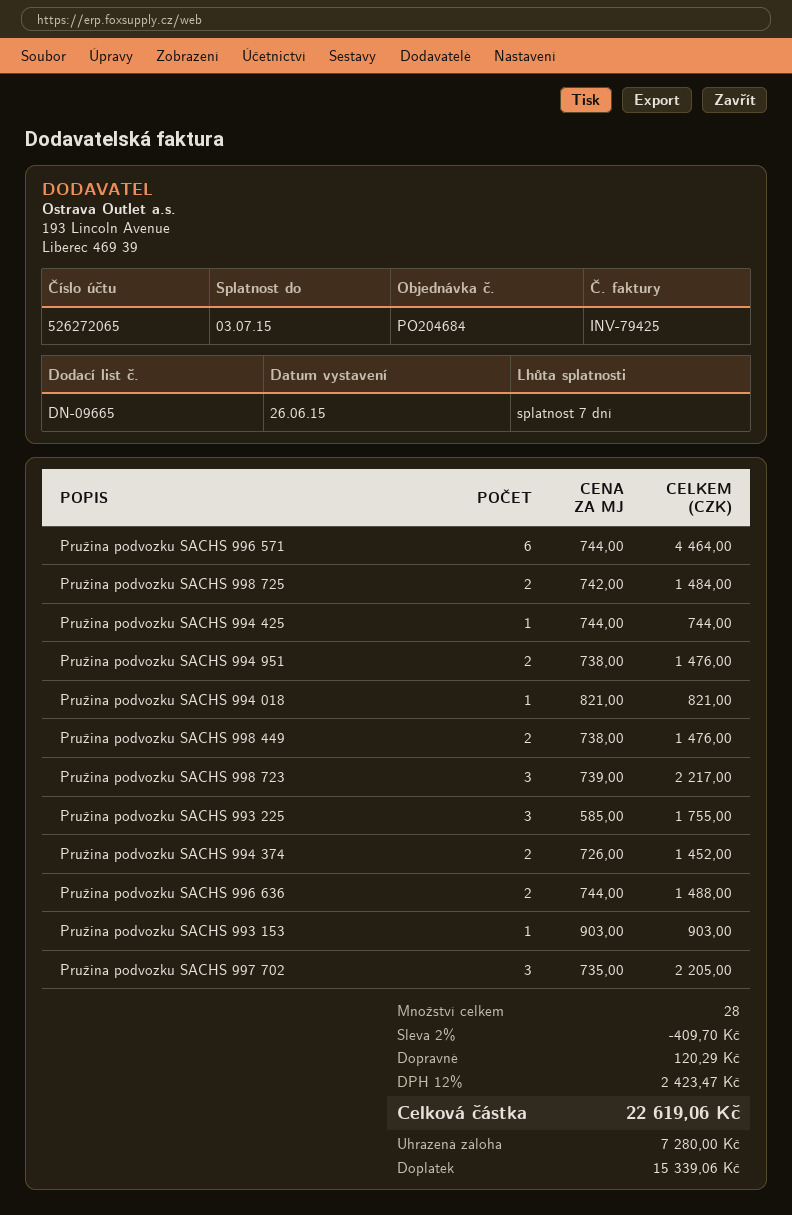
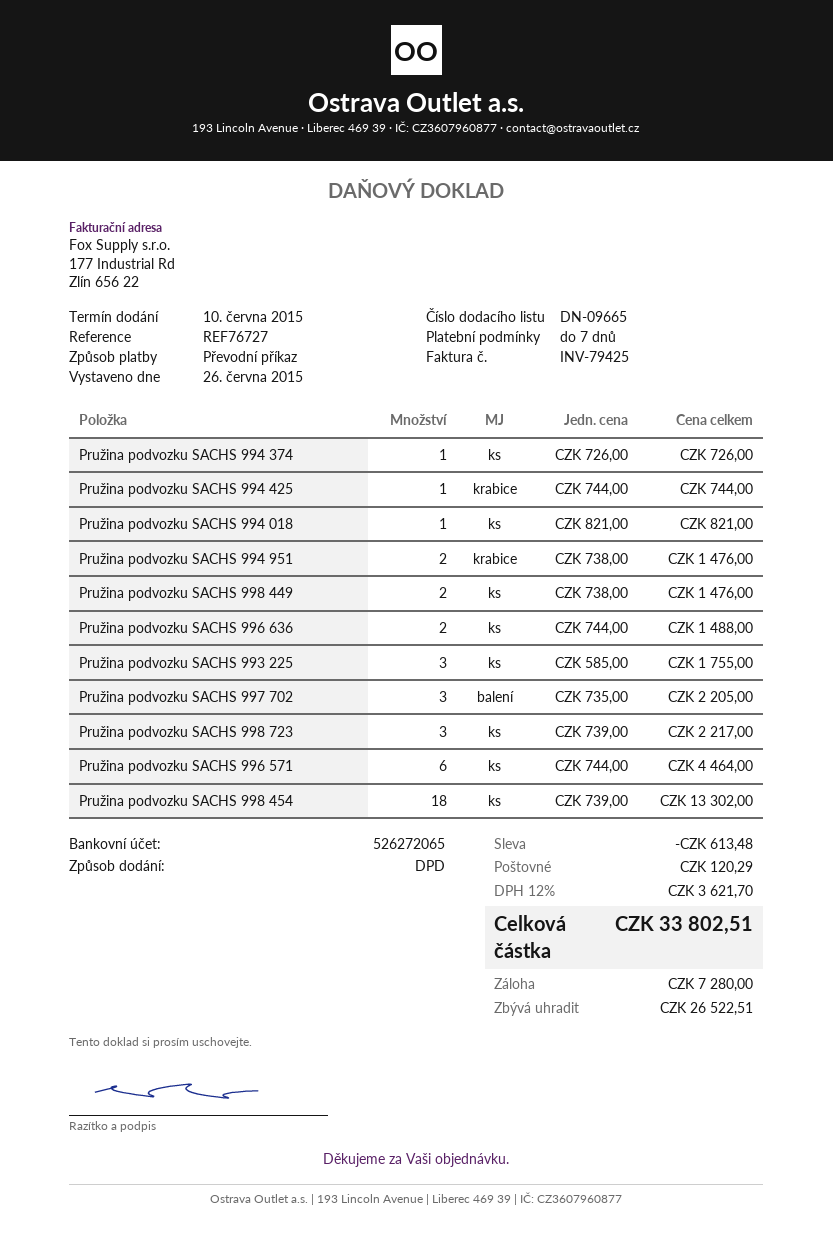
Pružina podvozku SACHS 998 725: 2 x 742.00 = 1484.00 -> none
Pružina podvozku SACHS 994 374: 2 x 726.00 = 1452.00 -> 1 x 726.00 = 726.00
Pružina podvozku SACHS 993 153: 1 x 903.00 = 903.00 -> none
Pružina podvozku SACHS 998 454: none -> 18 x 739.00 = 13302.00
discount: 409.70 -> 613.48
tax: 12% = 2423.47 -> 12% = 3621.70
total: 22619.06 -> 33802.51
balance: 15339.06 -> 26522.51

